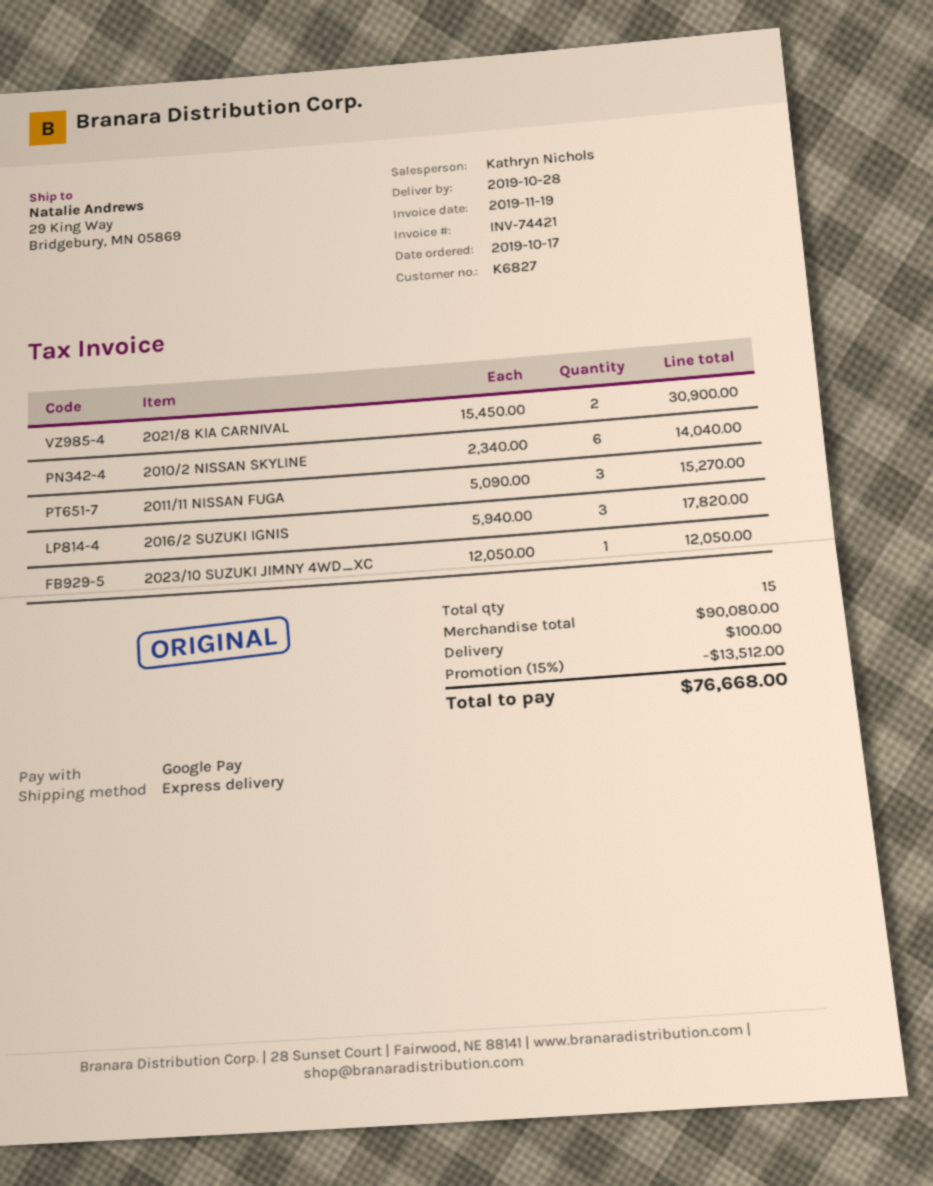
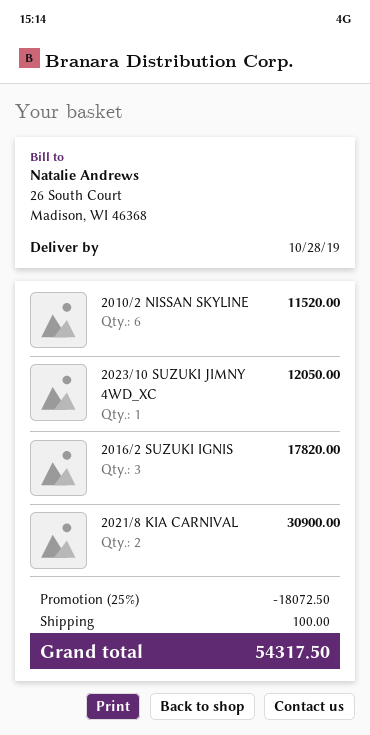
2010/2 NISSAN SKYLINE: 6 for 14040.00 -> 6 for 11520.00
2011/11 NISSAN FUGA: 3 for 15270.00 -> none
discount: 15% = 13512.00 -> 25% = 18072.50
total: 76668.00 -> 54317.50

